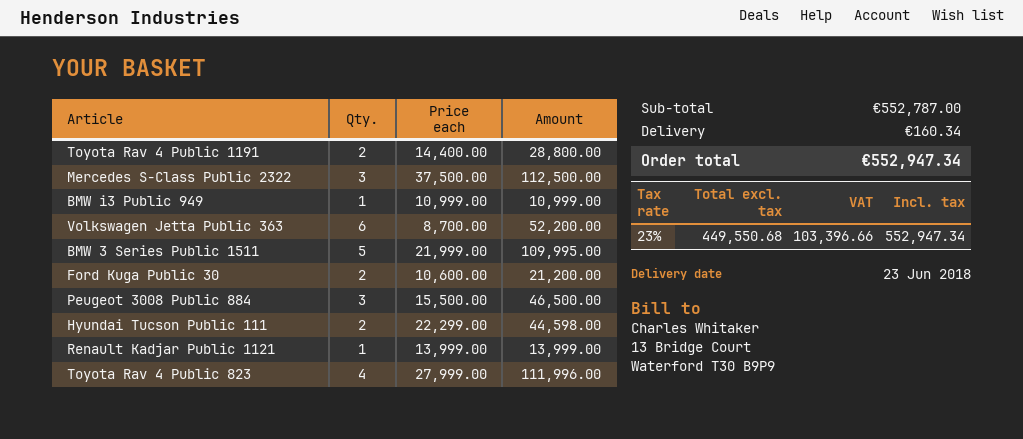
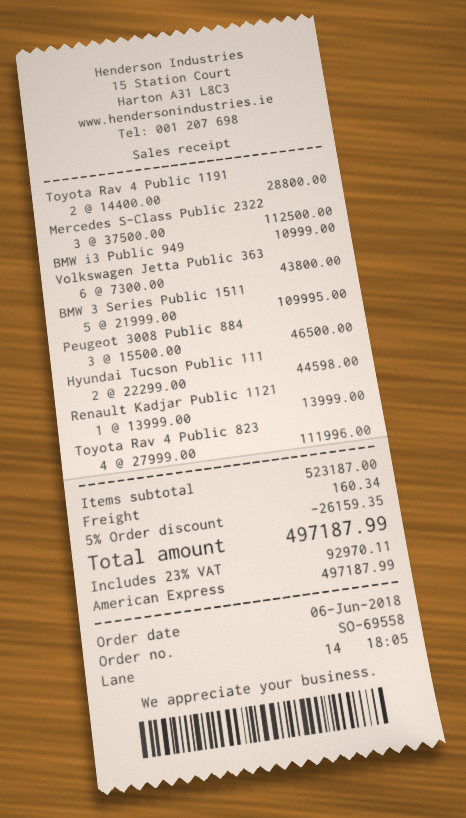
Volkswagen Jetta Public 363: 6 x 8700.00 = 52200.00 -> 6 x 7300.00 = 43800.00
Ford Kuga Public 30: 2 x 10600.00 = 21200.00 -> none
subtotal: 552787.00 -> 523187.00
discount: none -> 5% = 26159.35
tax: 23% = 103396.66 -> 23% = 92970.11
total: 552947.34 -> 497187.99

